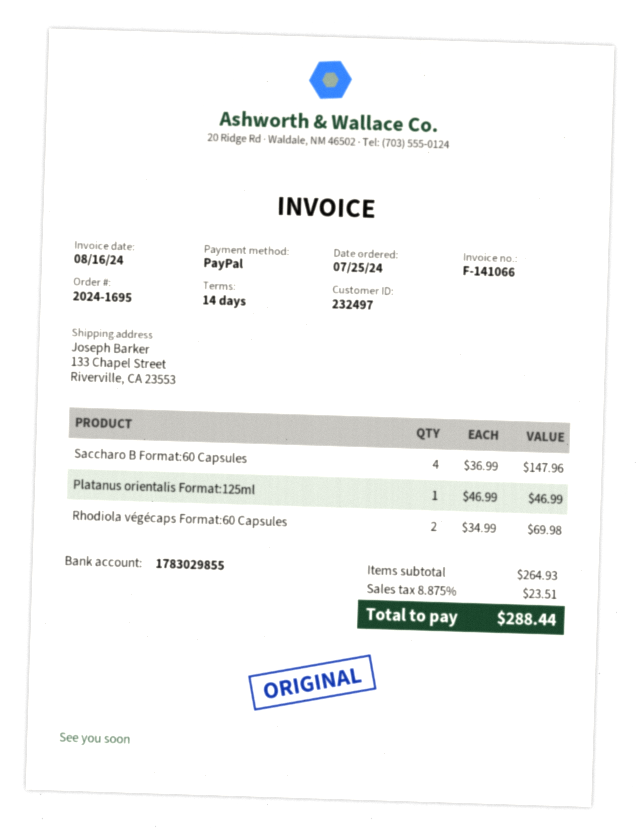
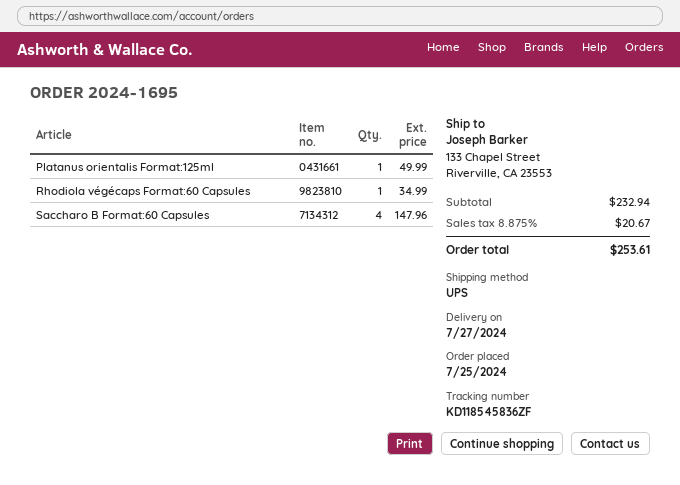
Platanus orientalis Format:125ml: 1 for 46.99 -> 1 for 49.99
Rhodiola végécaps Format:60 Capsules: 2 for 69.98 -> 1 for 34.99
subtotal: 264.93 -> 232.94
tax: 8.875% = 23.51 -> 8.875% = 20.67
total: 288.44 -> 253.61

